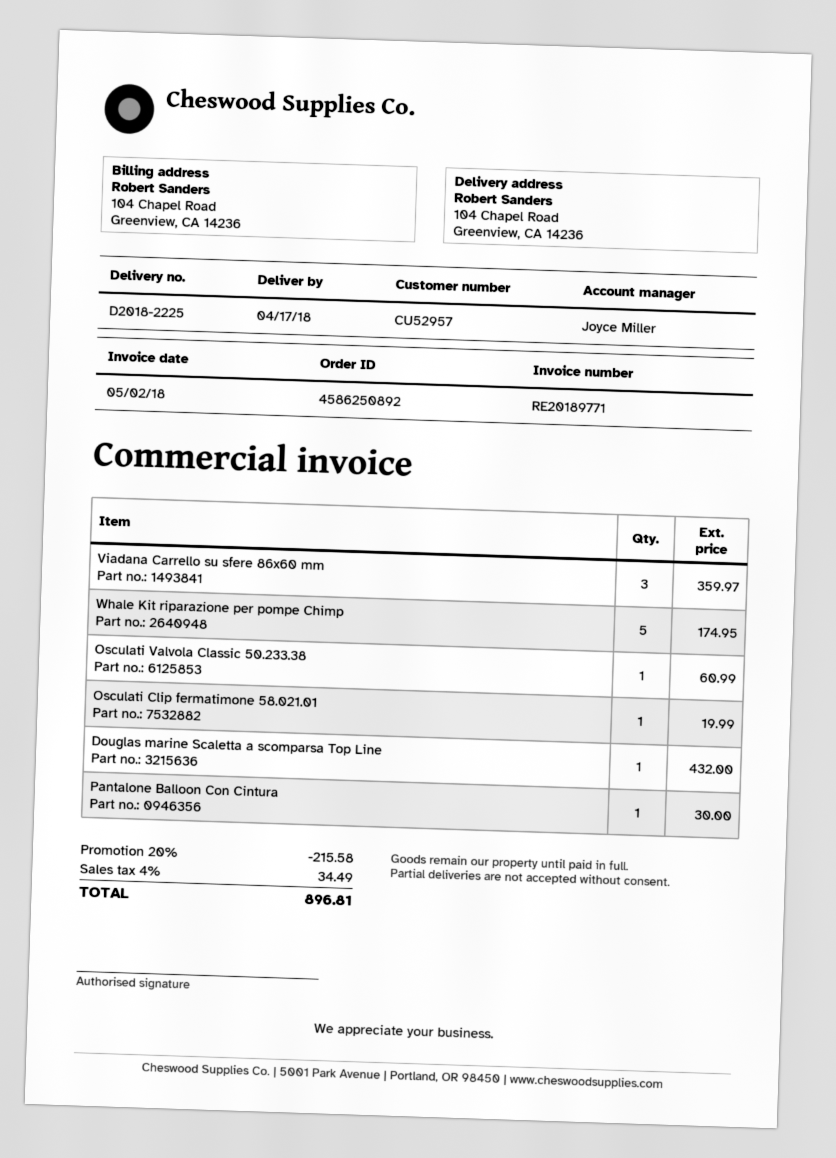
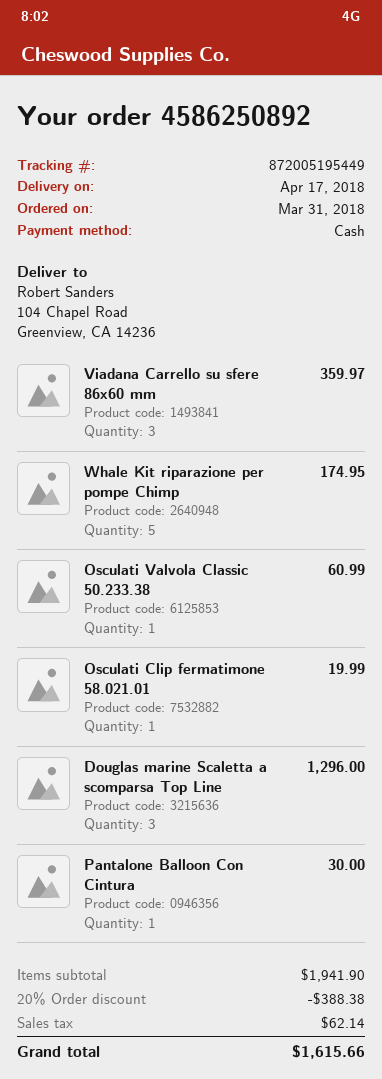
Douglas marine Scaletta a scomparsa Top Line: 1 for 432.00 -> 3 for 1296.00
discount: 20% = 215.58 -> 20% = 388.38
tax: 34.49 -> 62.14
total: 896.81 -> 1615.66

